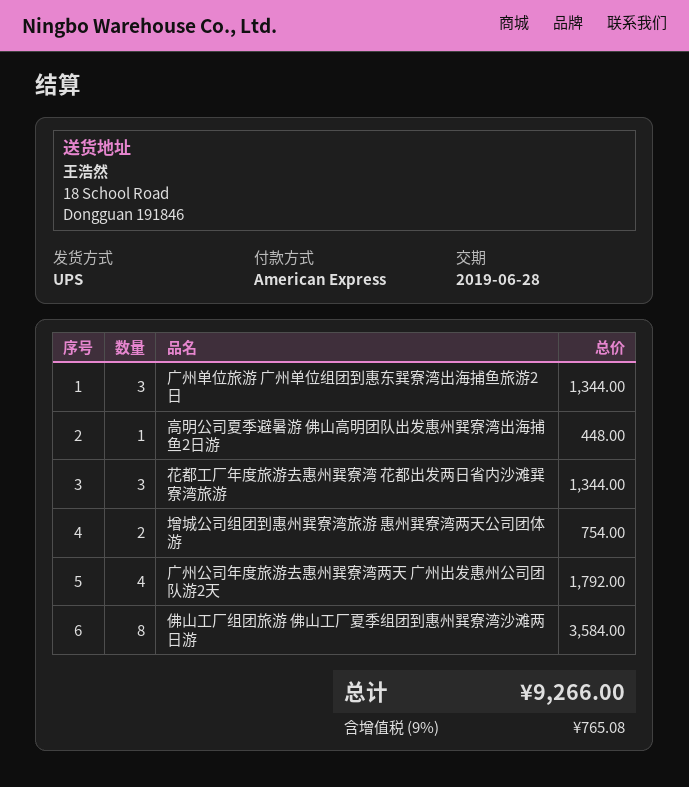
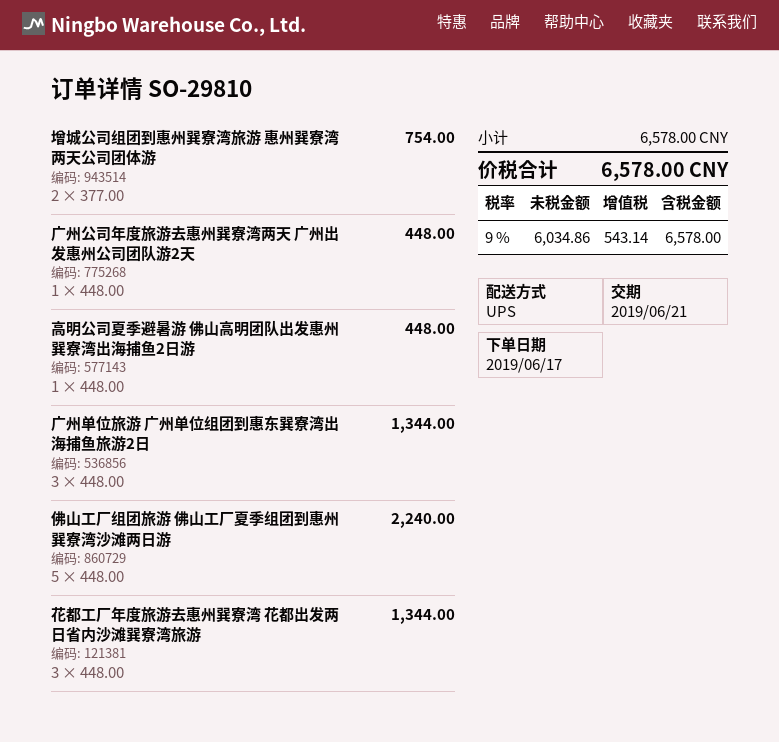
delivery date: 2019-06-28 -> 2019-06-21
广州公司年度旅游去惠州巽寮湾两天 广州出发惠州公司团队游2天: 4 for 1792.00 -> 1 for 448.00
佛山工厂组团旅游 佛山工厂夏季组团到惠州巽寮湾沙滩两日游: 8 for 3584.00 -> 5 for 2240.00
tax: 9% = 765.08 -> 9% = 543.14
total: 9266.00 -> 6578.00

